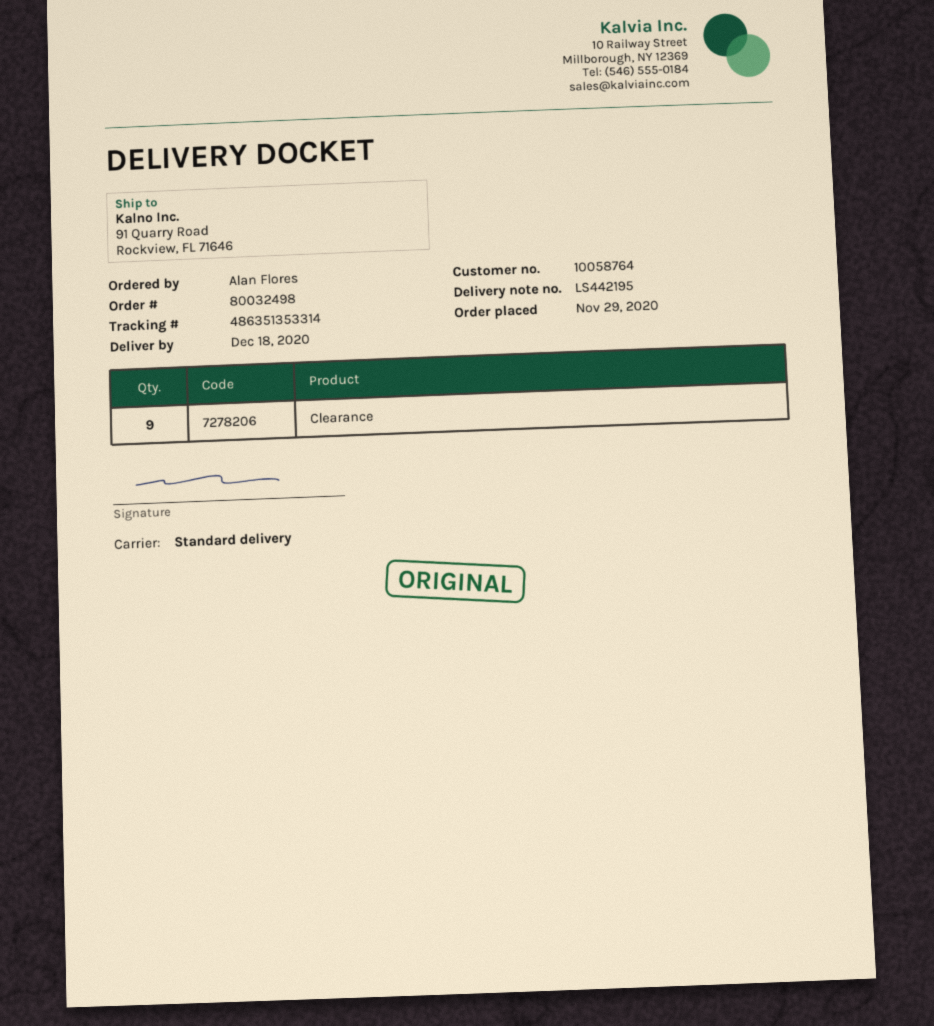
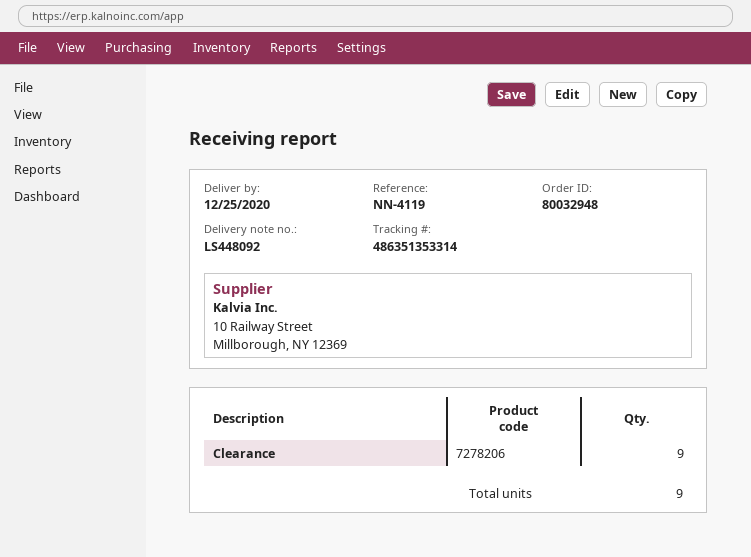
order number: 80032498 -> 80032948
delivery note number: LS442195 -> LS448092
delivery date: 2020-12-18 -> 2020-12-25

